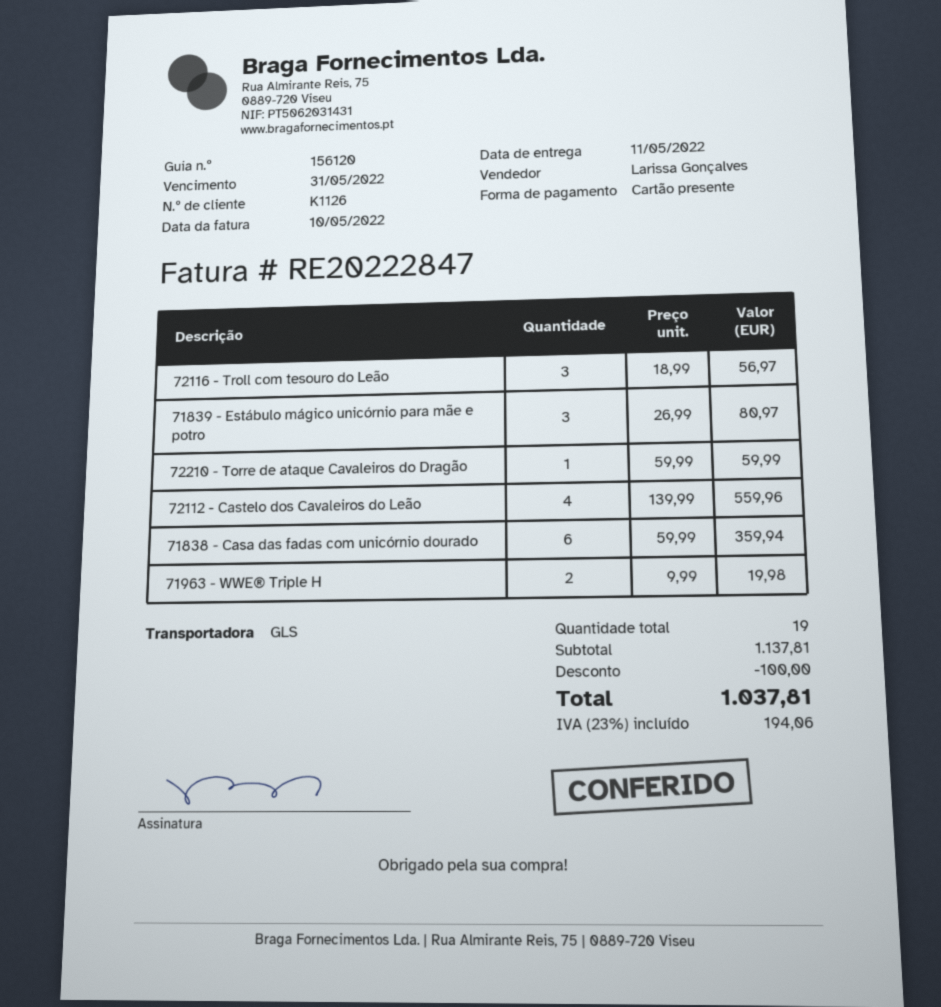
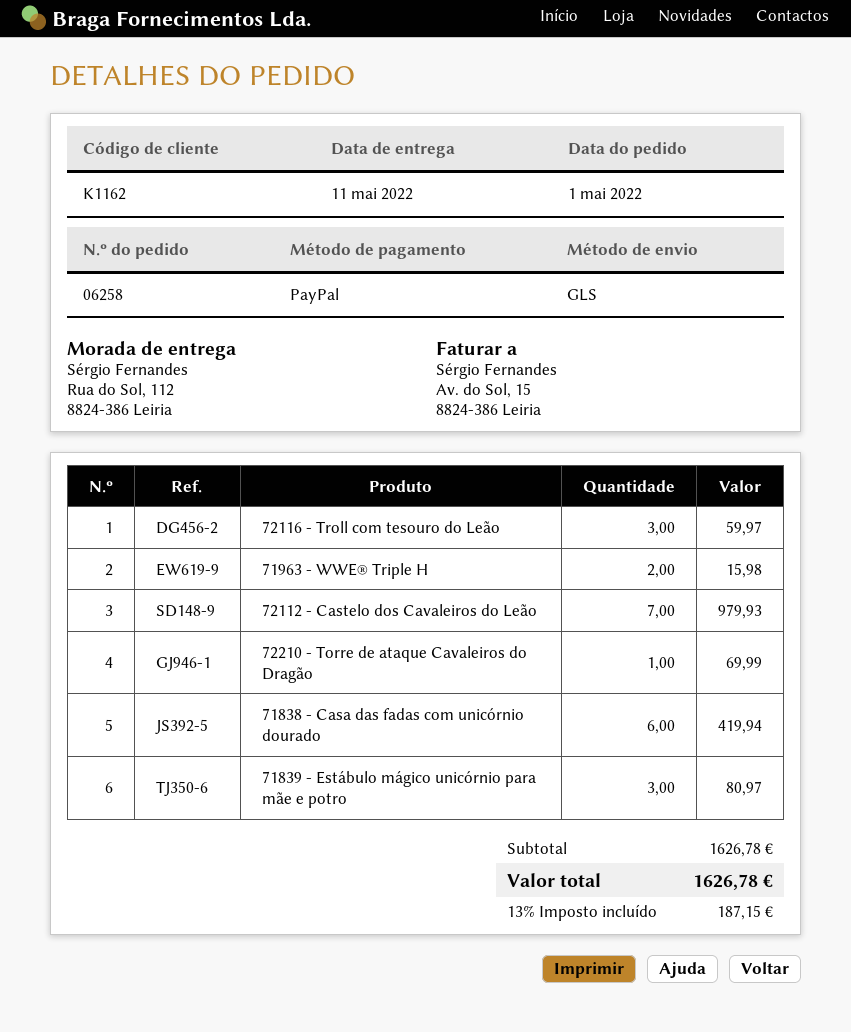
customer number: K1126 -> K1162
payment method: gift card -> PayPal
72116 - Troll com tesouro do Leão: 3 for 56.97 -> 3 for 59.97
72210 - Torre de ataque Cavaleiros do Dragão: 1 for 59.99 -> 1 for 69.99
72112 - Castelo dos Cavaleiros do Leão: 4 for 559.96 -> 7 for 979.93
71838 - Casa das fadas com unicórnio dourado: 6 for 359.94 -> 6 for 419.94
71963 - WWE® Triple H: 2 for 19.98 -> 2 for 15.98
subtotal: 1137.81 -> 1626.78
discount: 100.00 -> none
tax: 23% = 194.06 -> 13% = 187.15
total: 1037.81 -> 1626.78

